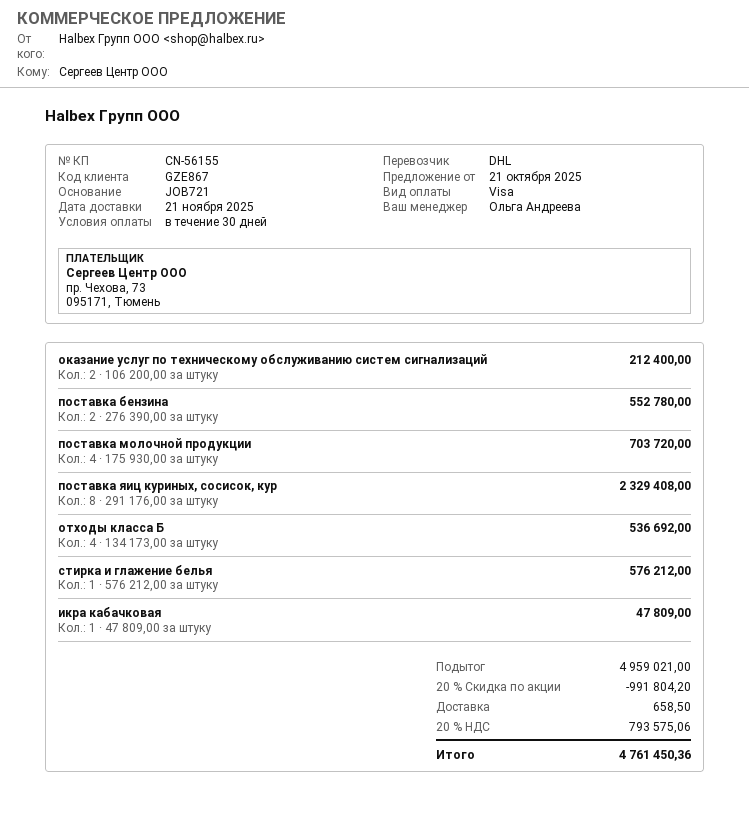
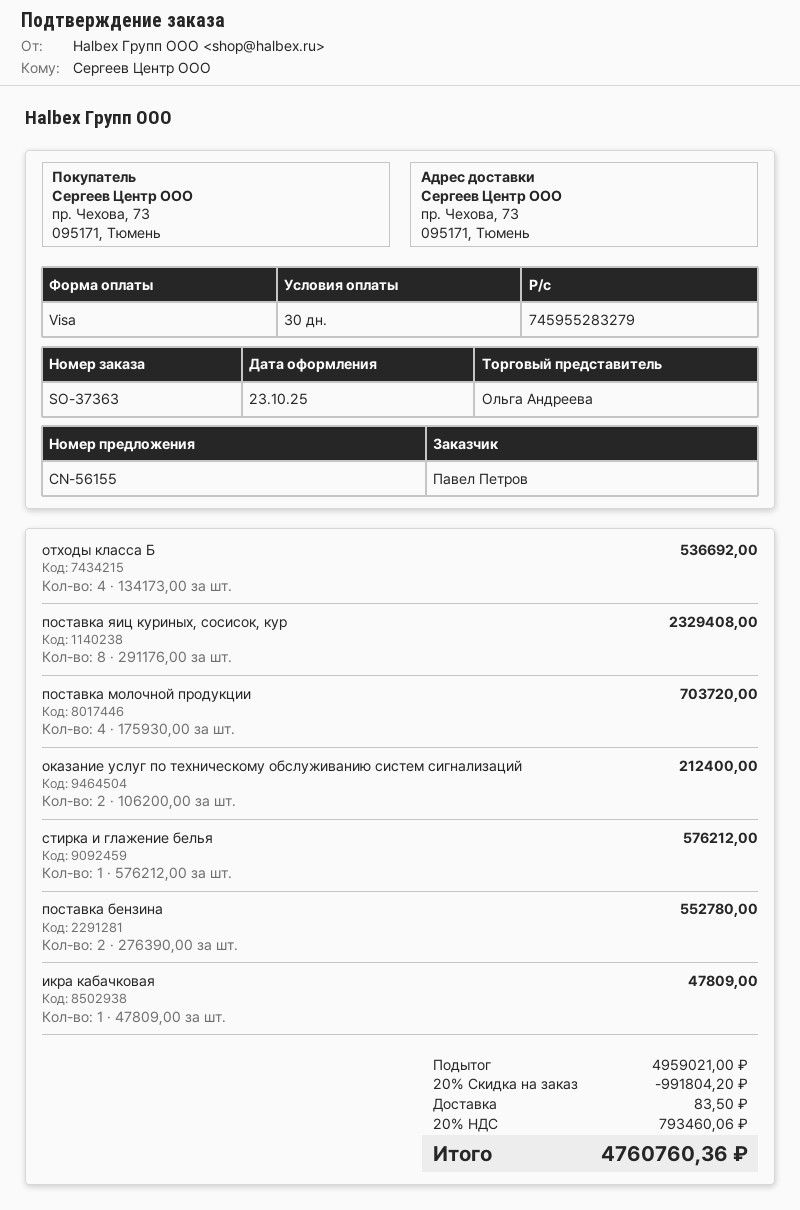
shipping: 658.50 -> 83.50
tax: 20% = 793575.06 -> 20% = 793460.06
total: 4761450.36 -> 4760760.36

